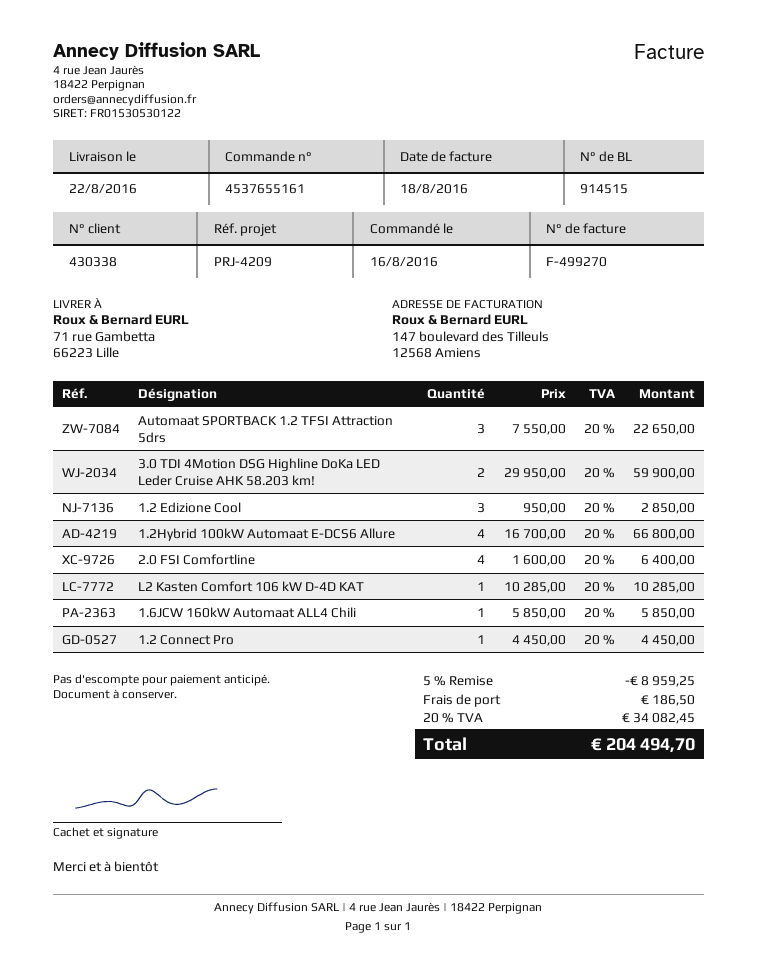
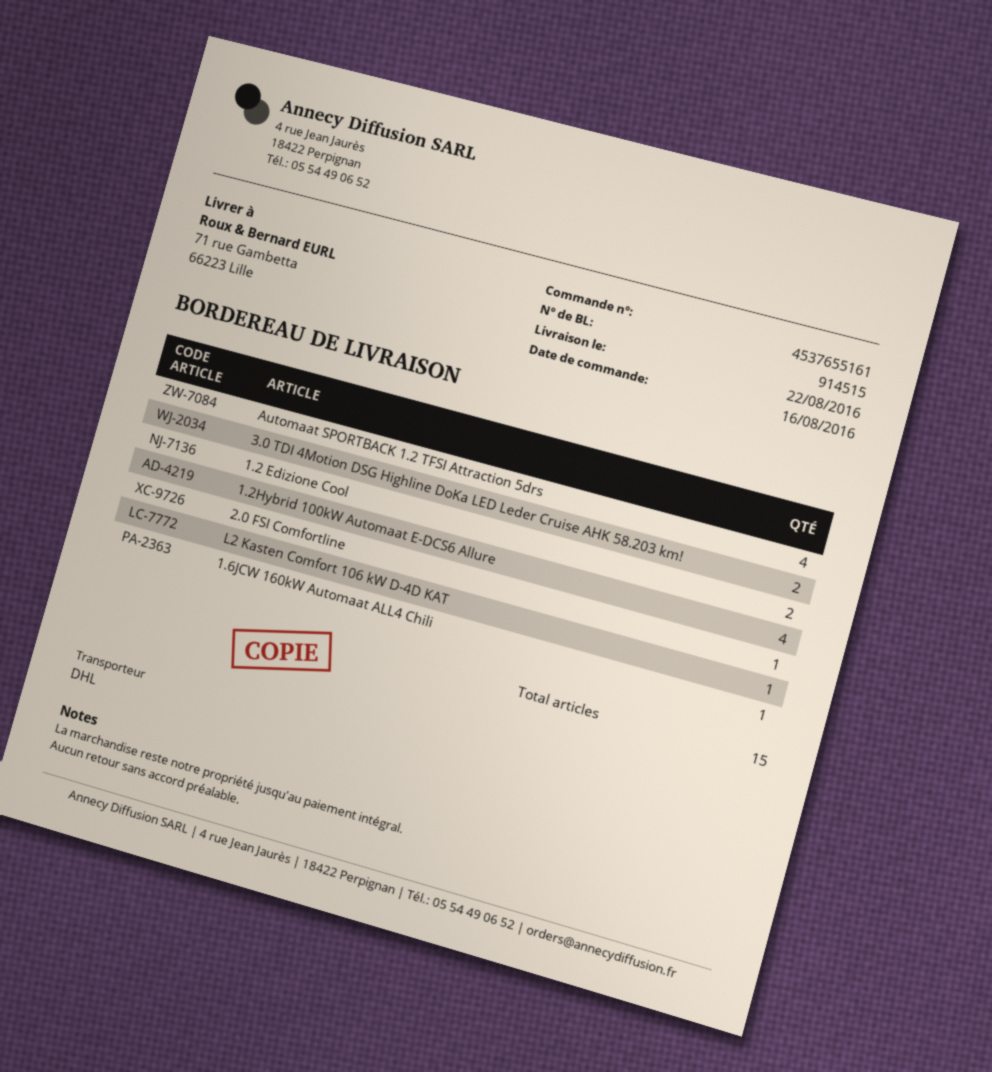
Automaat SPORTBACK 1.2 TFSI Attraction 5drs: 3 -> 4
1.2 Edizione Cool: 3 -> 2
2.0 FSI Comfortline: 4 -> 1
1.2 Connect Pro: 1 -> none

